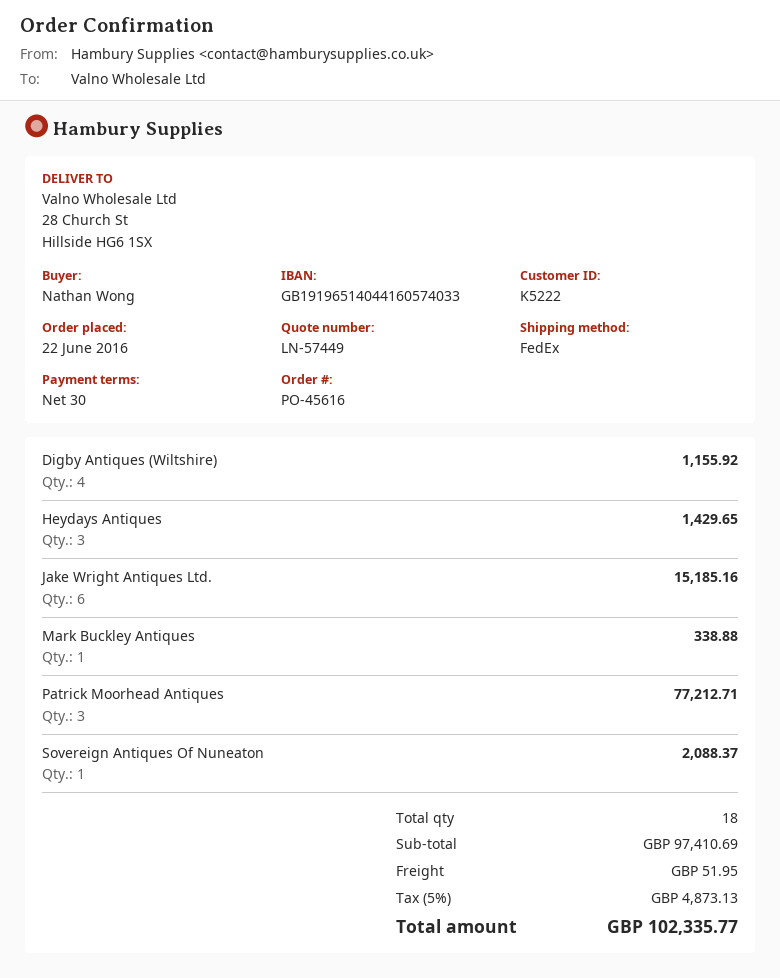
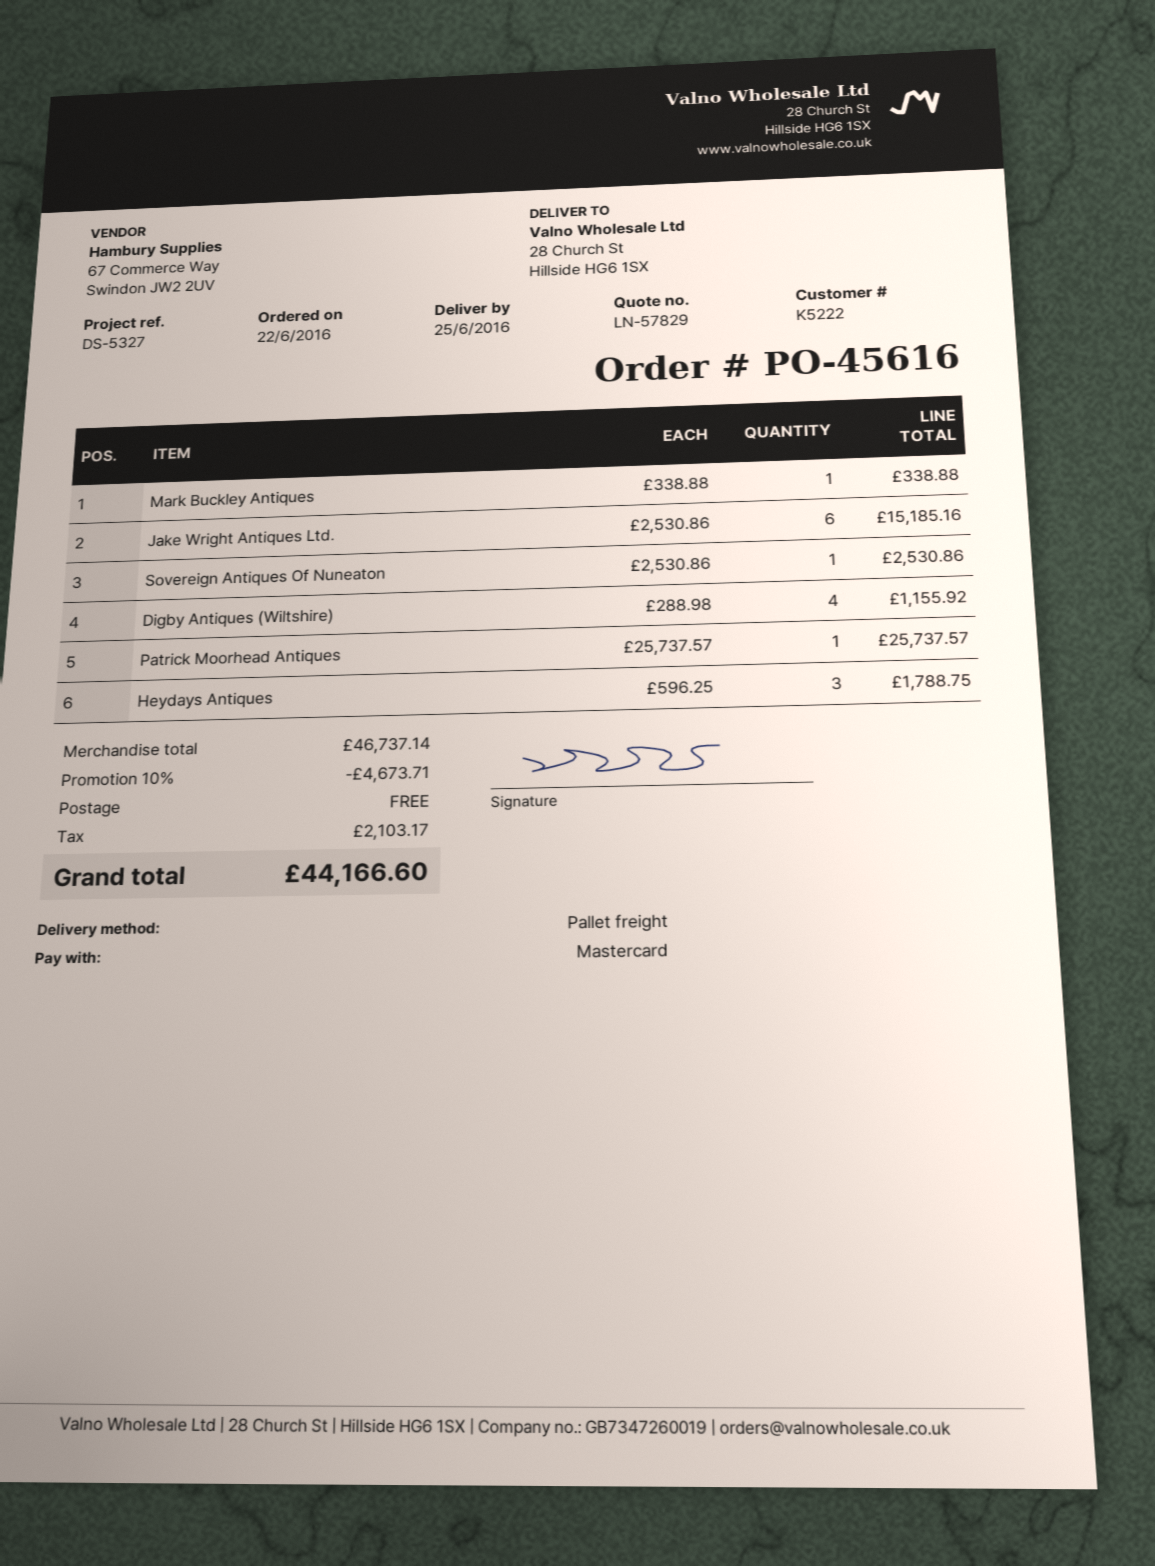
quote number: LN-57449 -> LN-57829
shipping method: FedEx -> pallet freight
Heydays Antiques: 3 for 1429.65 -> 3 for 1788.75
Patrick Moorhead Antiques: 3 for 77212.71 -> 1 for 25737.57
Sovereign Antiques Of Nuneaton: 1 for 2088.37 -> 1 for 2530.86
subtotal: 97410.69 -> 46737.14
discount: none -> 10% = 4673.71
shipping: 51.95 -> 0.00
tax: 4873.13 -> 2103.17
total: 102335.77 -> 44166.60

